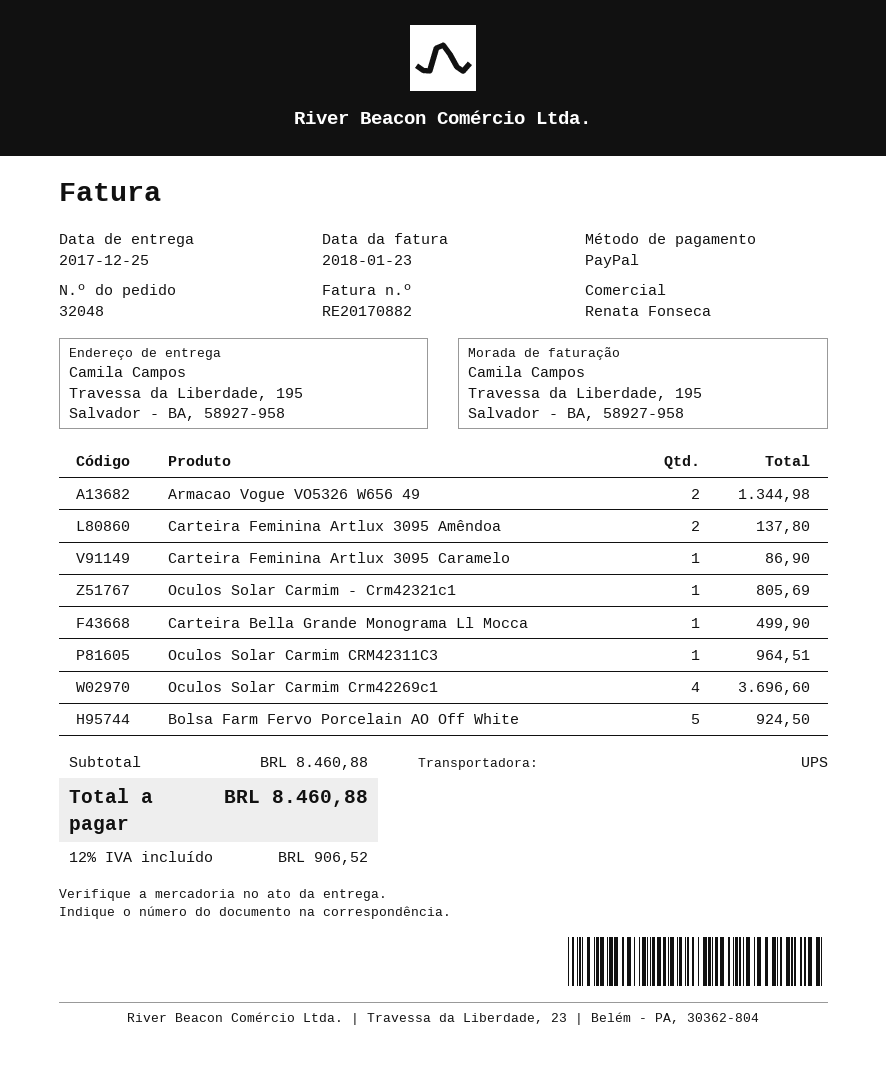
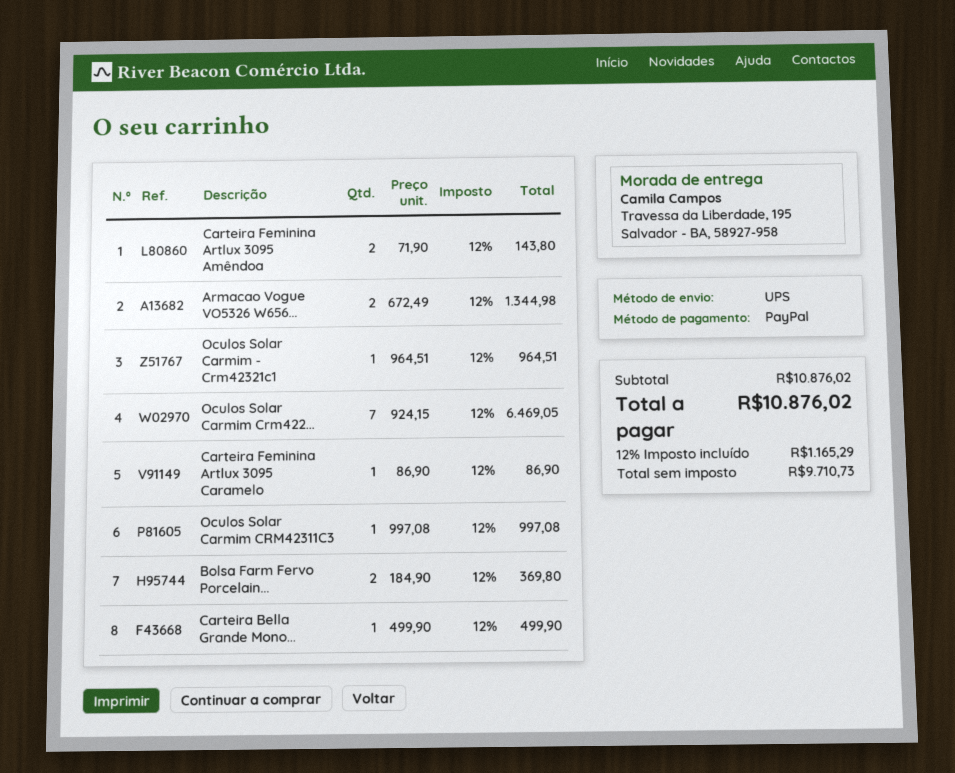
Carteira Feminina Artlux 3095 Amêndoa: 2 for 137.80 -> 2 for 143.80
Oculos Solar Carmim - Crm42321c1: 1 for 805.69 -> 1 for 964.51
Oculos Solar Carmim CRM42311C3: 1 for 964.51 -> 1 for 997.08
Oculos Solar Carmim Crm42269c1: 4 for 3696.60 -> 7 for 6469.05
Bolsa Farm Fervo Porcelain AO Off White: 5 for 924.50 -> 2 for 369.80
subtotal: 8460.88 -> 10876.02
tax: 12% = 906.52 -> 12% = 1165.29
total: 8460.88 -> 10876.02

